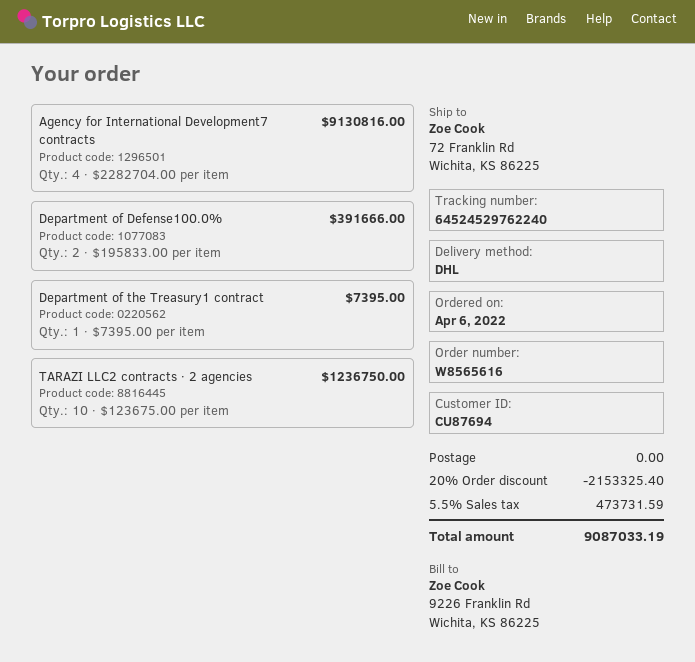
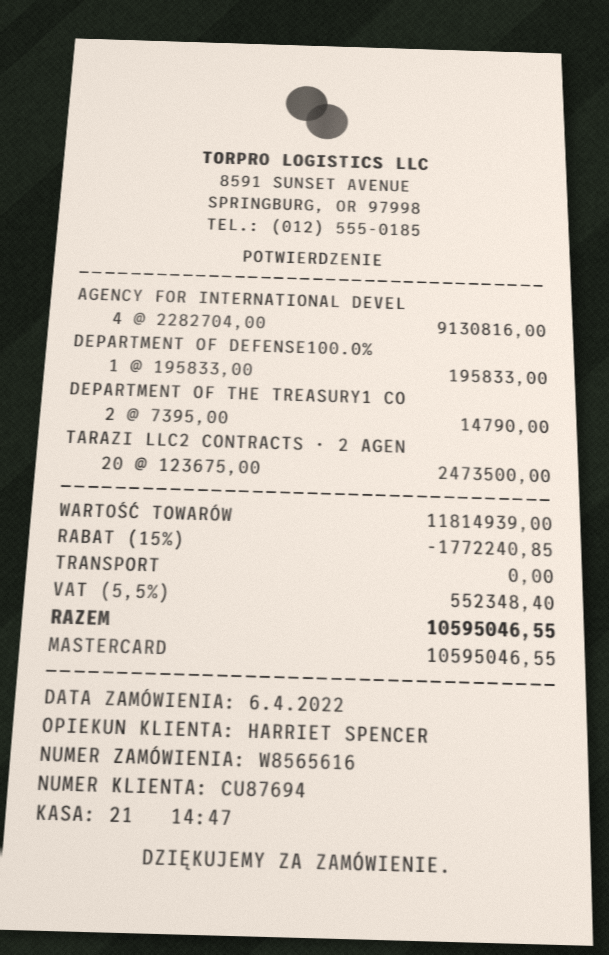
Department of Defense100.0%: 2 x 195833.00 = 391666.00 -> 1 x 195833.00 = 195833.00
Department of the Treasury1 contract: 1 x 7395.00 = 7395.00 -> 2 x 7395.00 = 14790.00
TARAZI LLC2 contracts · 2 agencies: 10 x 123675.00 = 1236750.00 -> 20 x 123675.00 = 2473500.00
discount: 20% = 2153325.40 -> 15% = 1772240.85
tax: 5.5% = 473731.59 -> 5.5% = 552348.40
total: 9087033.19 -> 10595046.55

